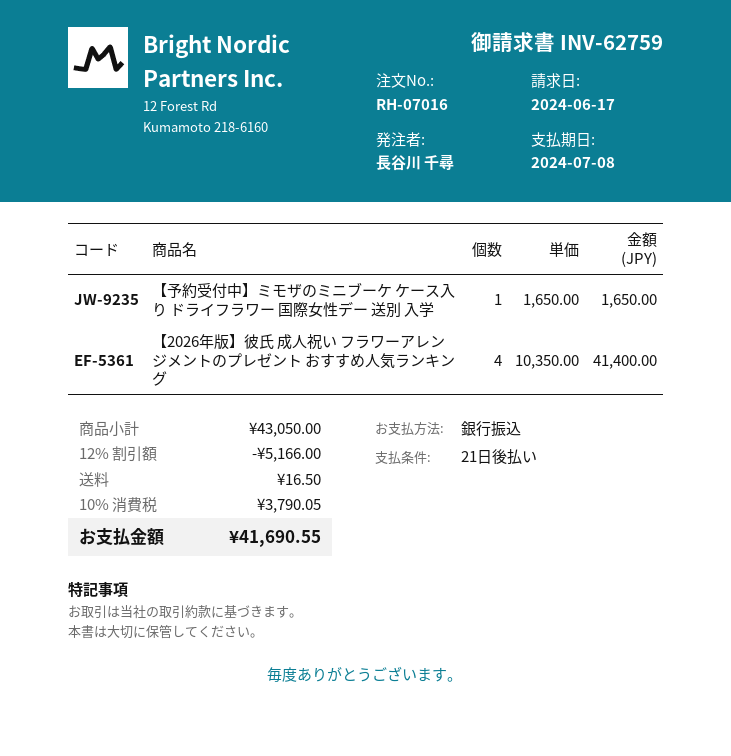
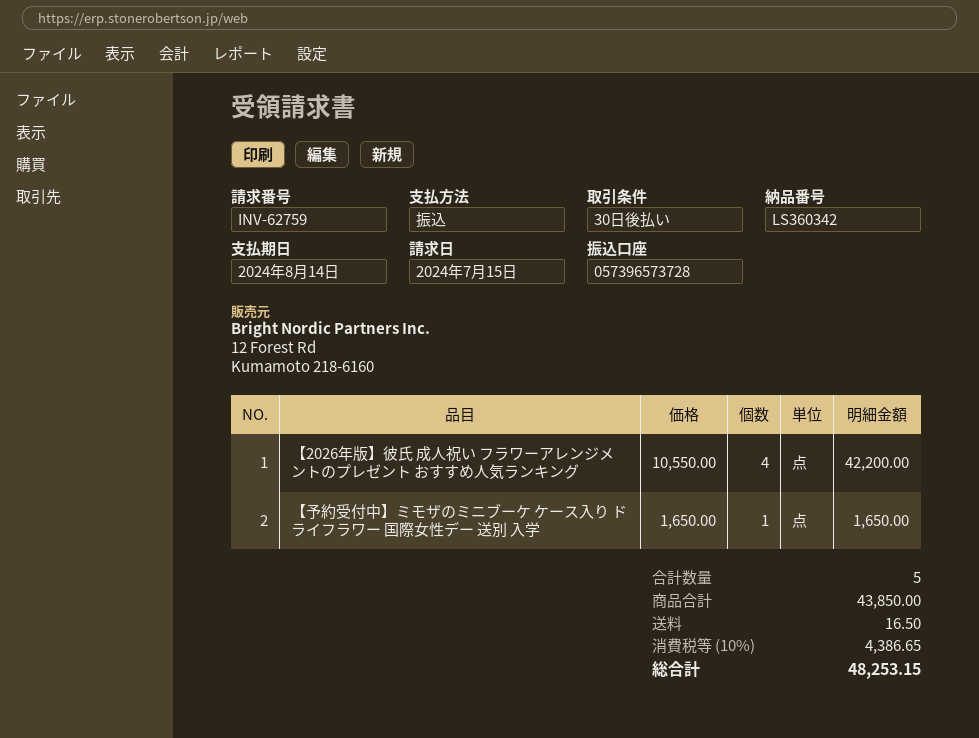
invoice date: 2024-06-17 -> 2024-07-15
payment terms: 21 days -> 30 days
due date: 2024-07-08 -> 2024-08-14
【2026年版】彼氏 成人祝い フラワーアレンジメントのプレゼント おすすめ人気ランキング: 4 x 10350.00 = 41400.00 -> 4 x 10550.00 = 42200.00
subtotal: 43050.00 -> 43850.00
discount: 12% = 5166.00 -> none
tax: 10% = 3790.05 -> 10% = 4386.65
total: 41690.55 -> 48253.15

